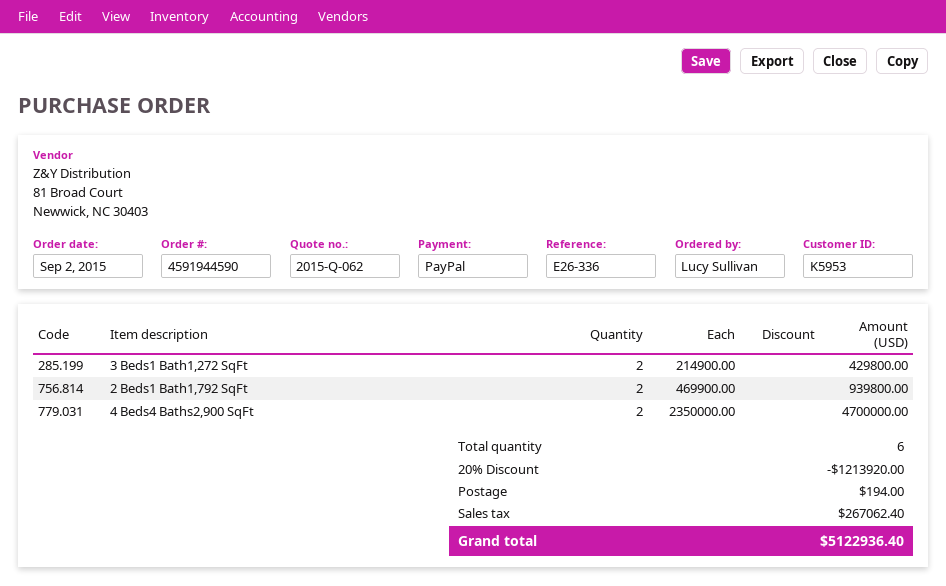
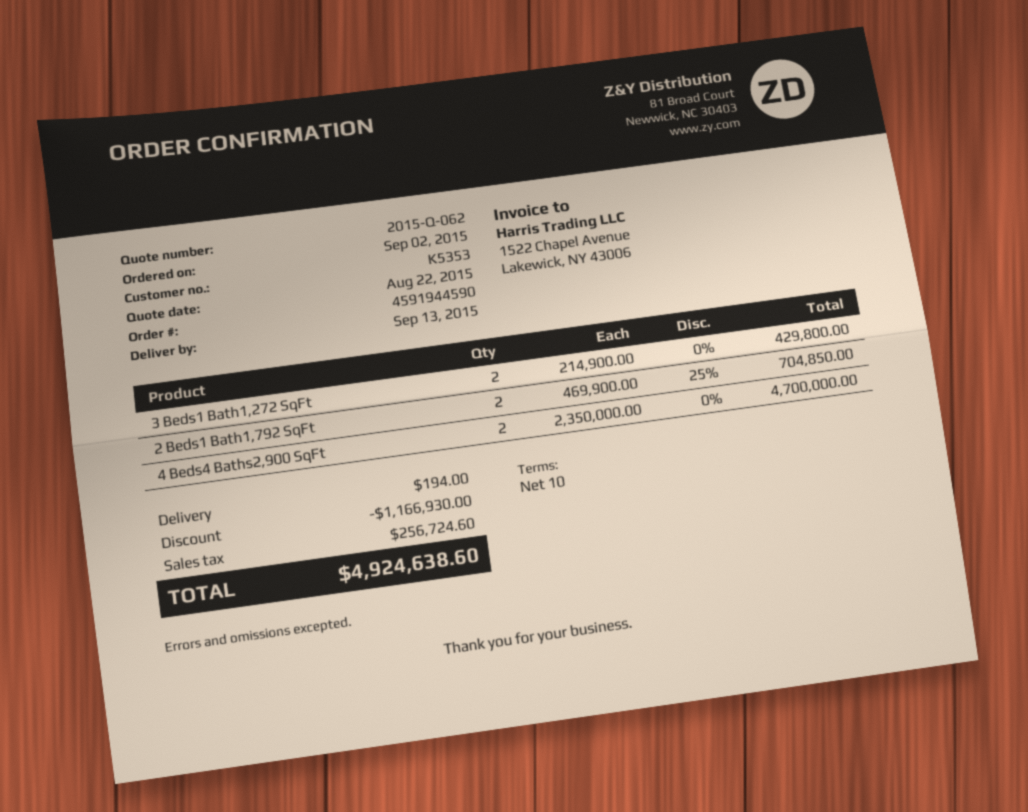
customer number: K5953 -> K5353
2 Beds1 Bath1,792 SqFt: 2 x 469900.00 = 939800.00 -> 2 x 469900.00 - 25% = 704850.00
discount: 1213920.00 -> 1166930.00
tax: 267062.40 -> 256724.60
total: 5122936.40 -> 4924638.60

